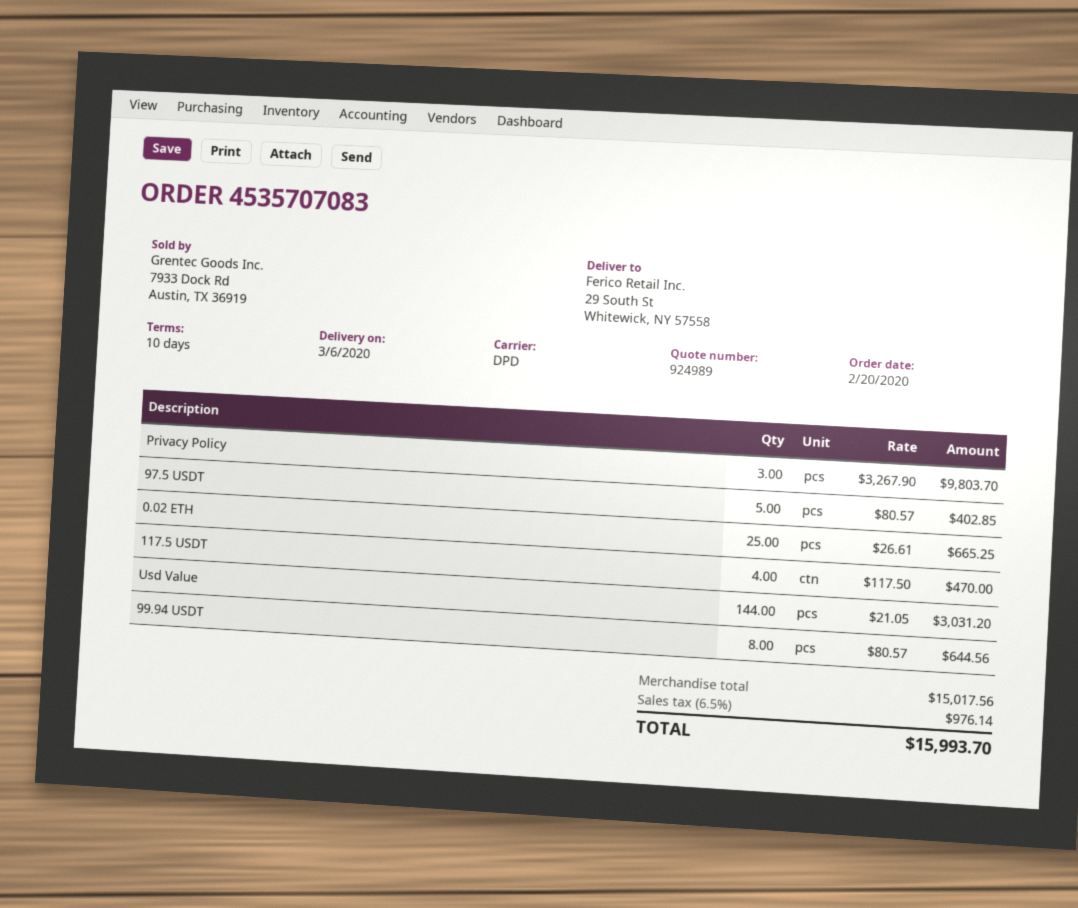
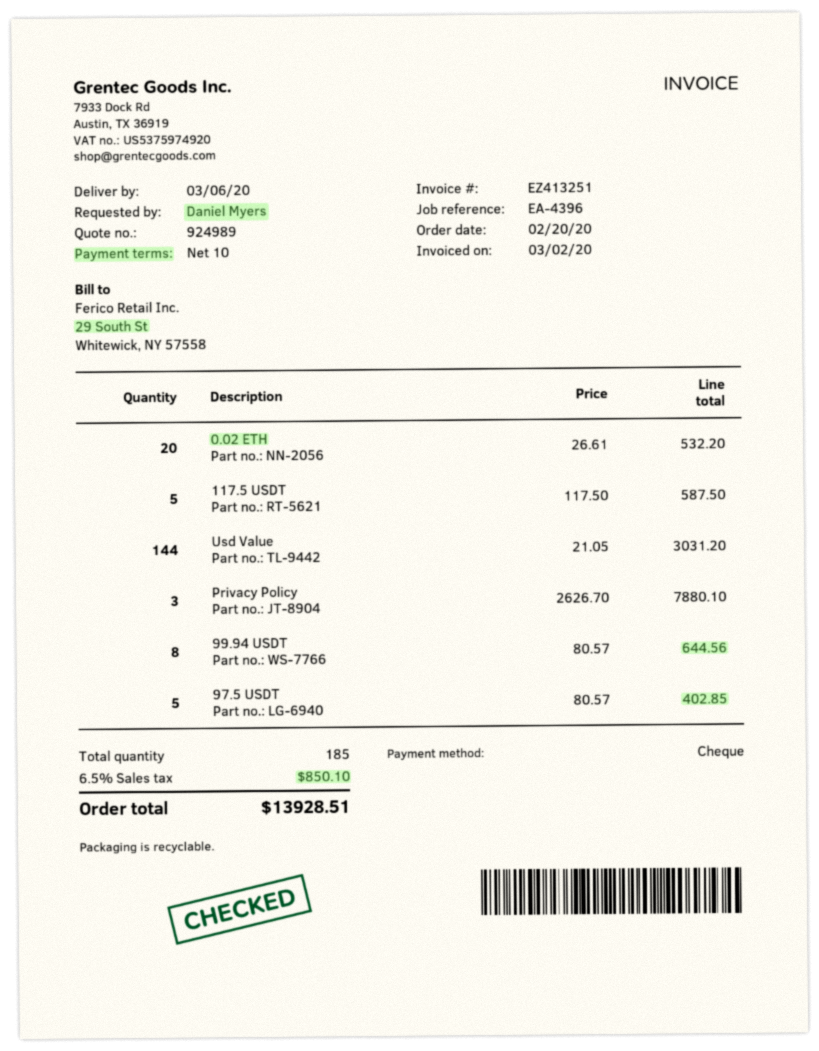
Privacy Policy: 3 x 3267.90 = 9803.70 -> 3 x 2626.70 = 7880.10
0.02 ETH: 25 x 26.61 = 665.25 -> 20 x 26.61 = 532.20
117.5 USDT: 4 x 117.50 = 470.00 -> 5 x 117.50 = 587.50
tax: 6.5% = 976.14 -> 6.5% = 850.10
total: 15993.70 -> 13928.51

